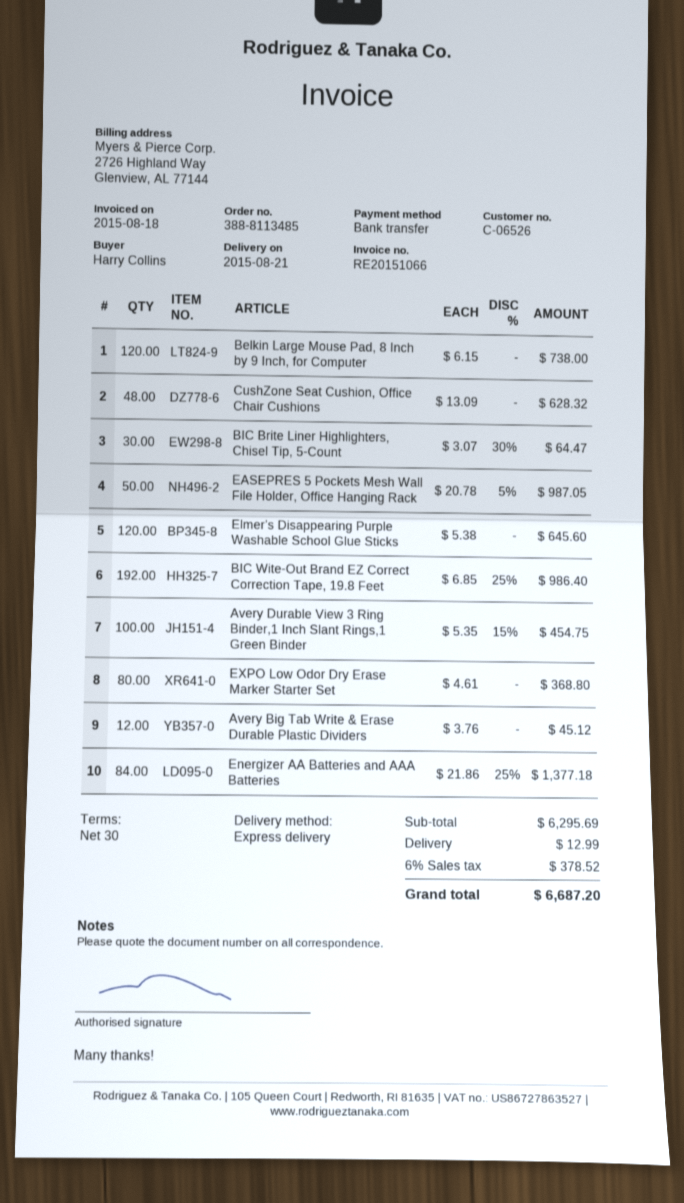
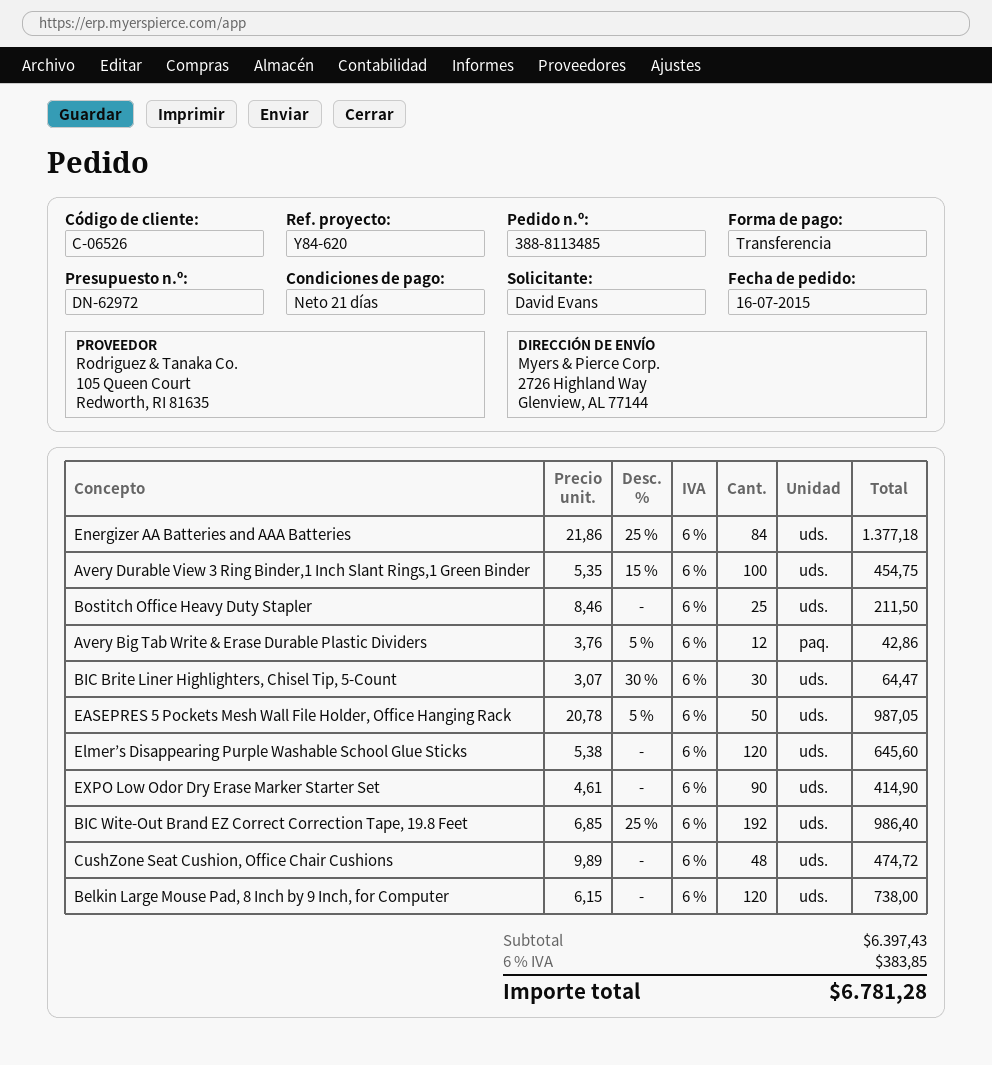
payment terms: 30 days -> 21 days
ordered by: Harry Collins -> David Evans
CushZone Seat Cushion, Office Chair Cushions: 48 x 13.09 = 628.32 -> 48 x 9.89 = 474.72
EXPO Low Odor Dry Erase Marker Starter Set: 80 x 4.61 = 368.80 -> 90 x 4.61 = 414.90
Avery Big Tab Write & Erase Durable Plastic Dividers: 12 x 3.76 = 45.12 -> 12 x 3.76 - 5% = 42.86
Bostitch Office Heavy Duty Stapler: none -> 25 x 8.46 = 211.50
subtotal: 6295.69 -> 6397.43
shipping: 12.99 -> none
tax: 6% = 378.52 -> 6% = 383.85
total: 6687.20 -> 6781.28

